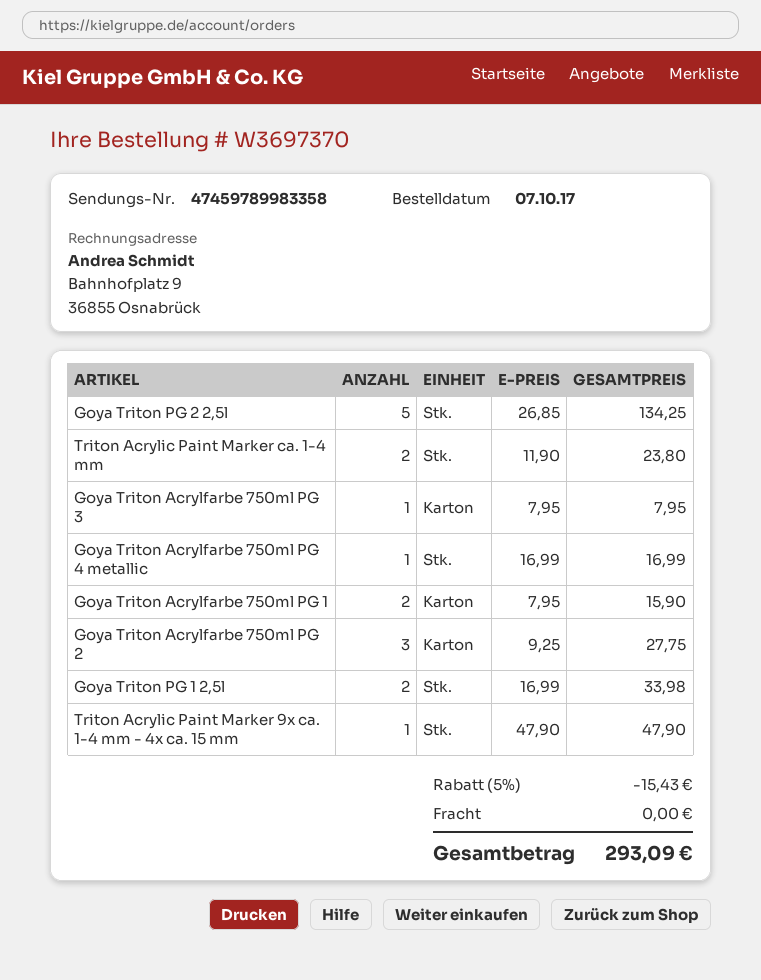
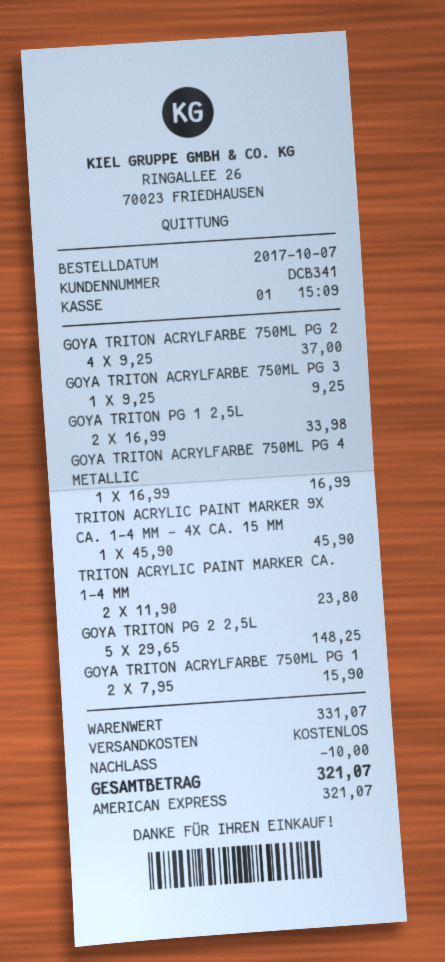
Goya Triton PG 2 2,5l: 5 x 26.85 = 134.25 -> 5 x 29.65 = 148.25
Goya Triton Acrylfarbe 750ml PG 3: 1 x 7.95 = 7.95 -> 1 x 9.25 = 9.25
Goya Triton Acrylfarbe 750ml PG 2: 3 x 9.25 = 27.75 -> 4 x 9.25 = 37.00
Triton Acrylic Paint Marker 9x ca. 1-4 mm - 4x ca. 15 mm: 1 x 47.90 = 47.90 -> 1 x 45.90 = 45.90
discount: 15.43 -> 10.00
total: 293.09 -> 321.07

